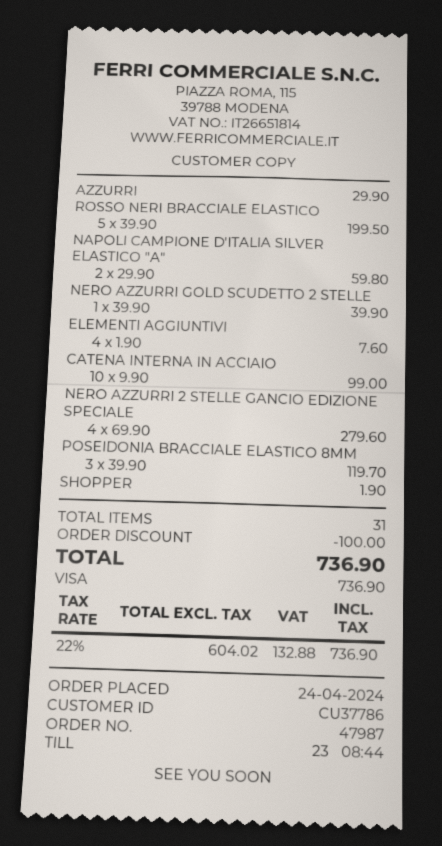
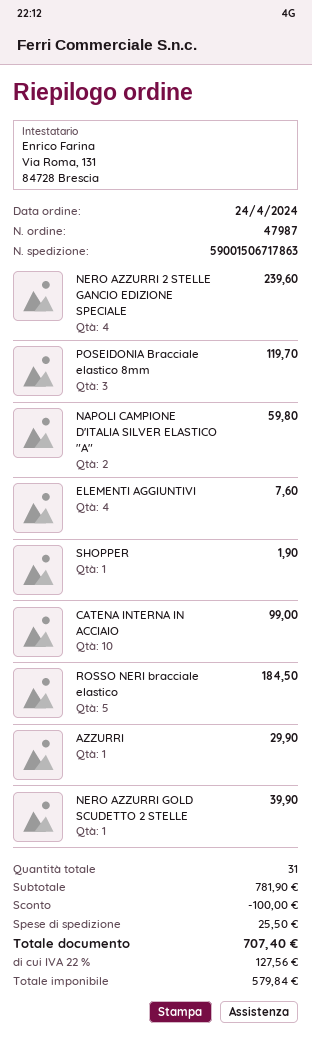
ROSSO NERI BRACCIALE ELASTICO: 5 for 199.50 -> 5 for 184.50
NERO AZZURRI 2 STELLE GANCIO EDIZIONE SPECIALE: 4 for 279.60 -> 4 for 239.60
shipping: none -> 25.50
net: 604.02 -> 579.84
tax: 22% = 132.88 -> 22% = 127.56
total: 736.90 -> 707.40

